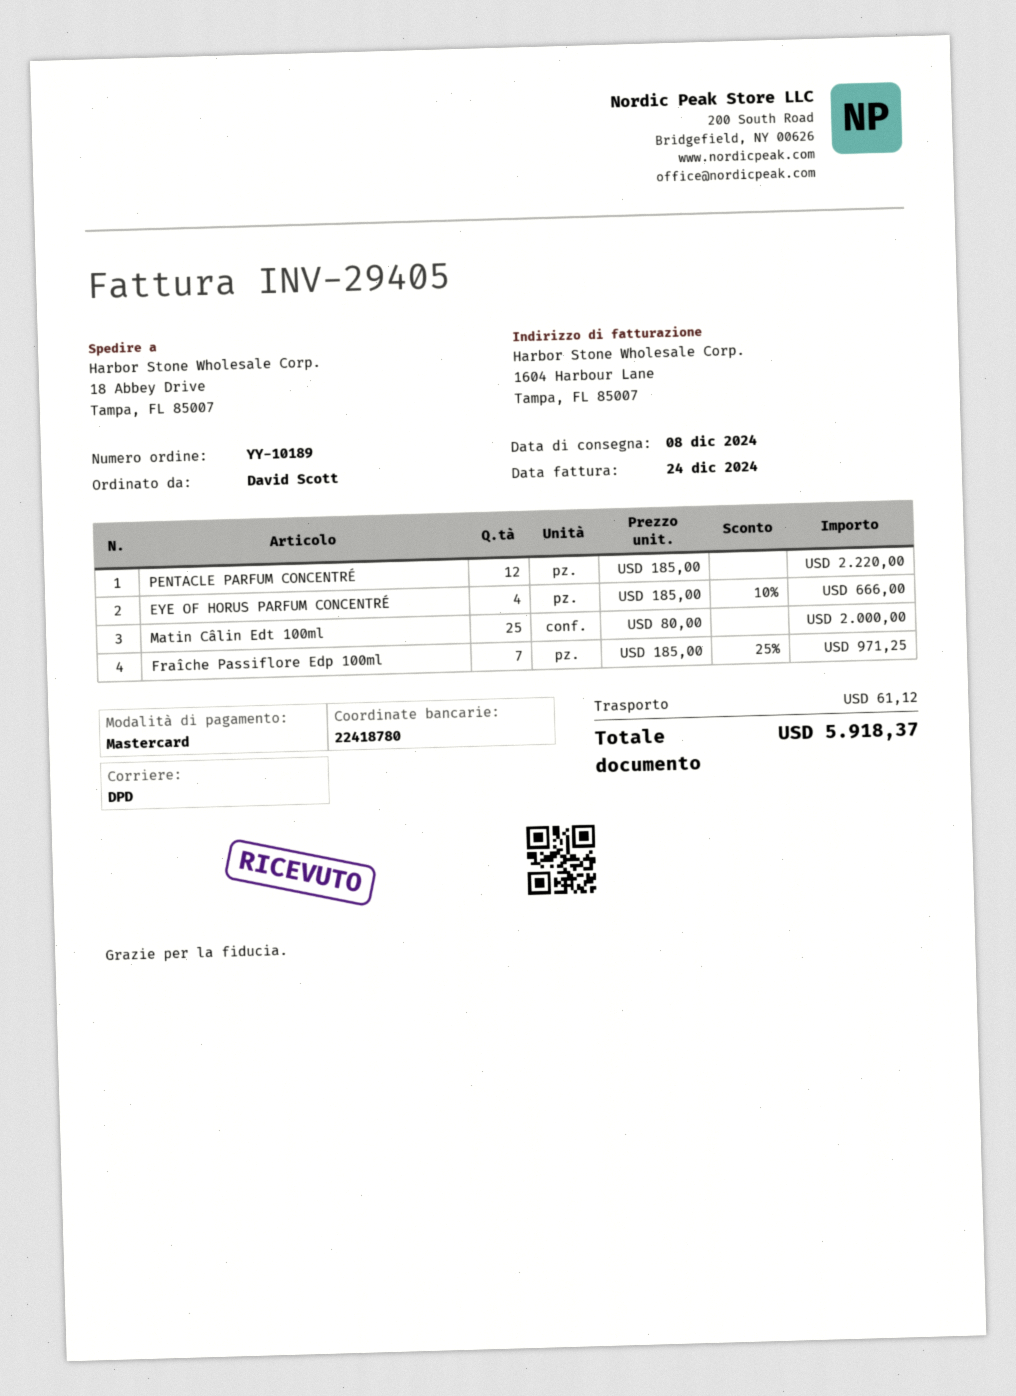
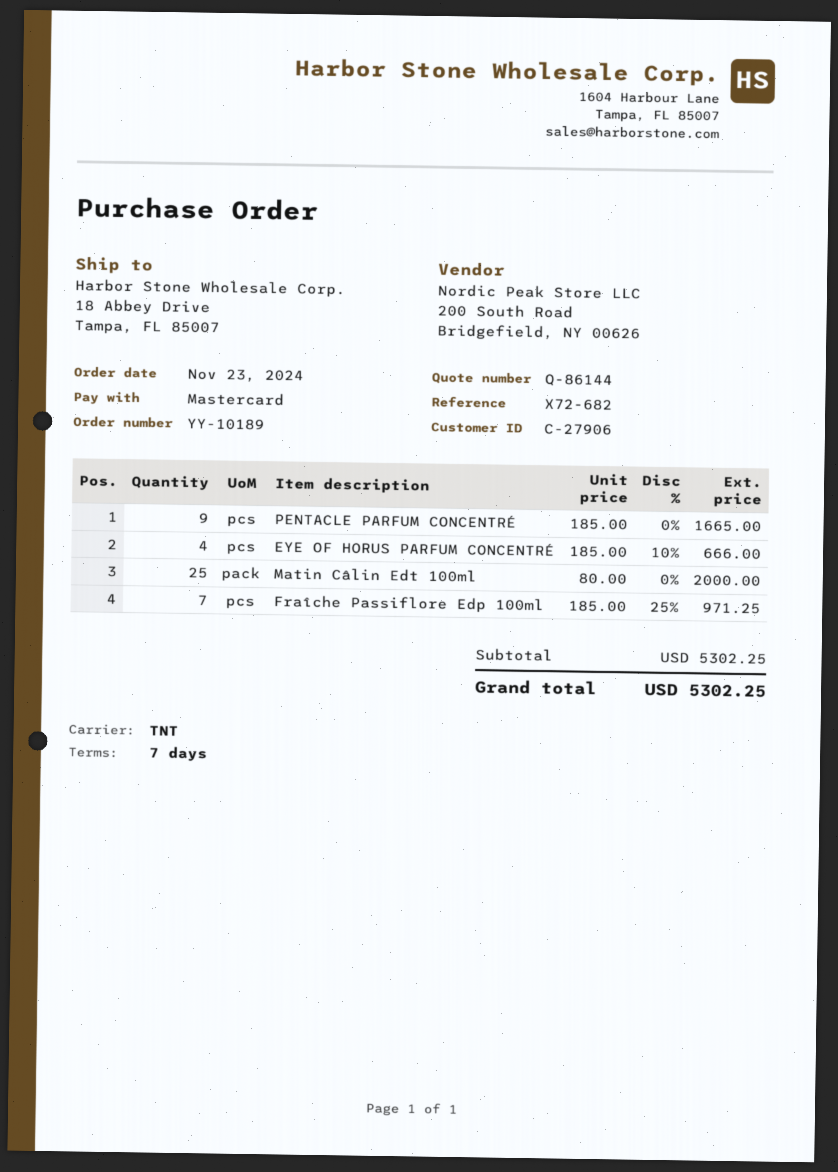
shipping method: DPD -> TNT
PENTACLE PARFUM CONCENTRÉ: 12 x 185.00 = 2220.00 -> 9 x 185.00 = 1665.00
shipping: 61.12 -> none
total: 5918.37 -> 5302.25

